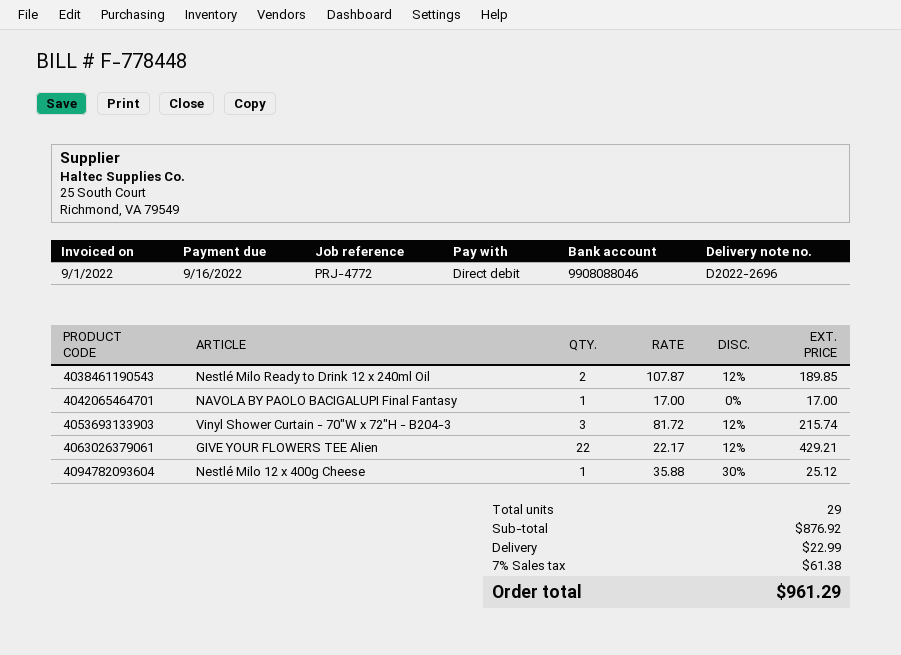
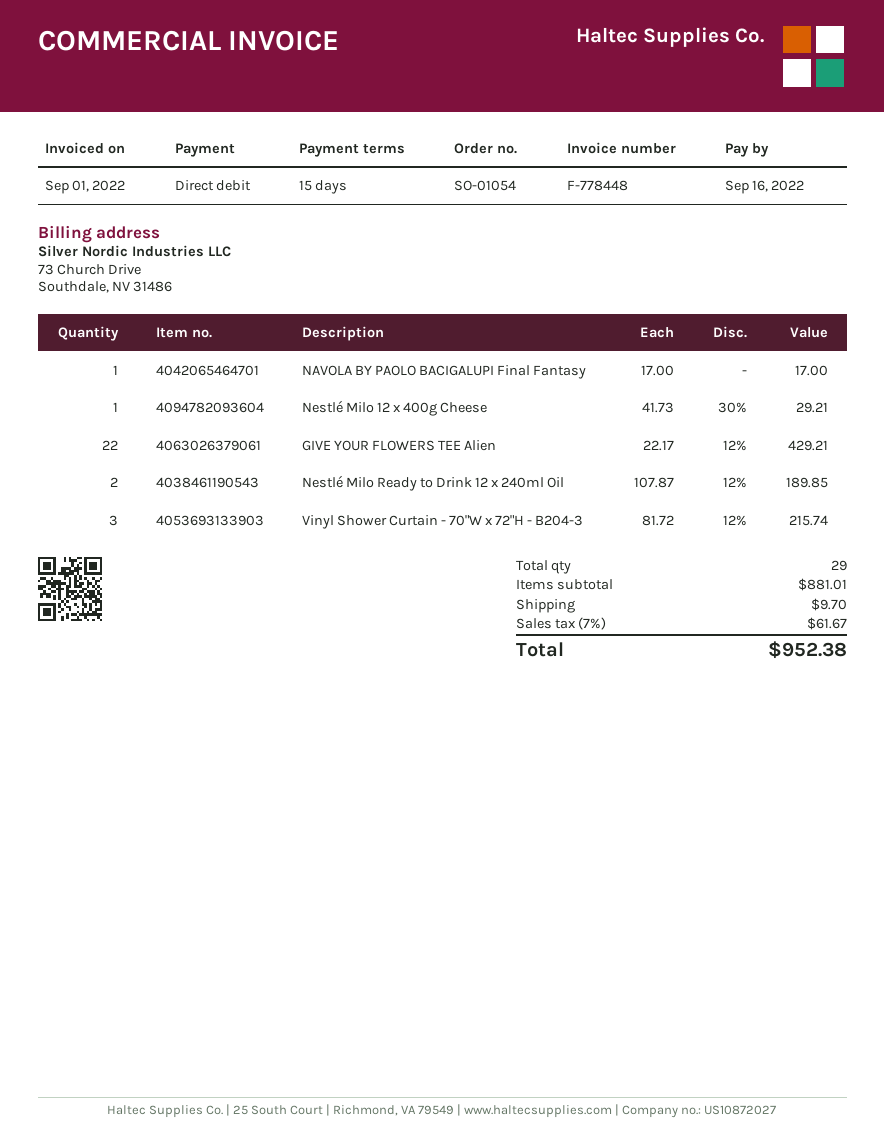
Nestlé Milo 12 x 400g Cheese: 1 x 35.88 - 30% = 25.12 -> 1 x 41.73 - 30% = 29.21
subtotal: 876.92 -> 881.01
shipping: 22.99 -> 9.70
tax: 7% = 61.38 -> 7% = 61.67
total: 961.29 -> 952.38

